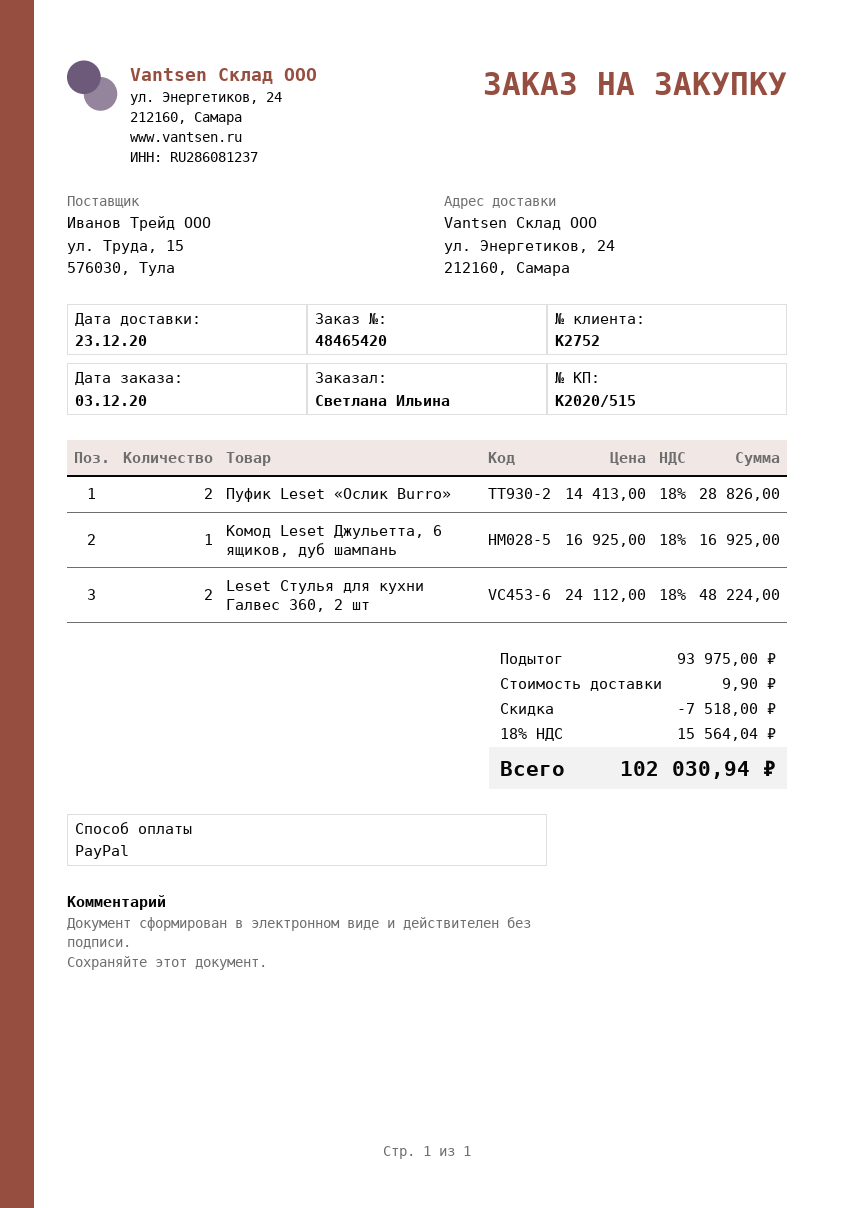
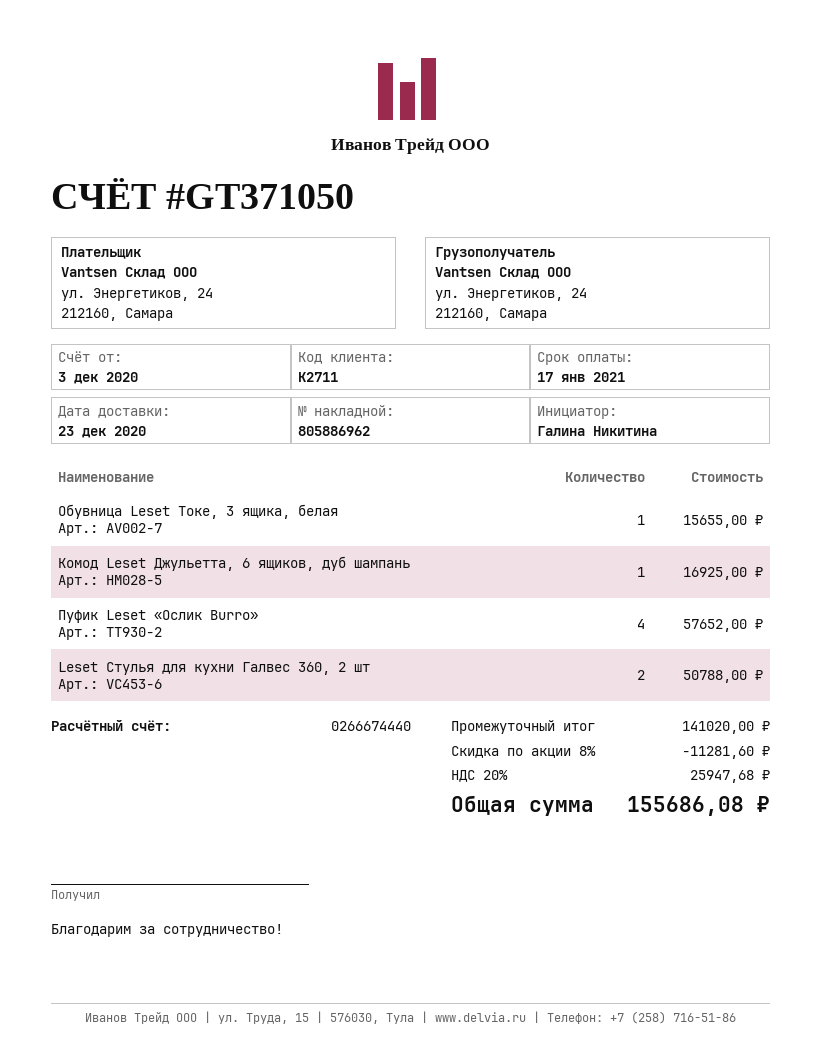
customer number: K2752 -> K2711
ordered by: Светлана Ильина -> Галина Никитина
Пуфик Leset «Ослик Burro»: 2 for 28826.00 -> 4 for 57652.00
Leset Стулья для кухни Галвес 360, 2 шт: 2 for 48224.00 -> 2 for 50788.00
Обувница Leset Токе, 3 ящика, белая: none -> 1 for 15655.00
subtotal: 93975.00 -> 141020.00
discount: 7518.00 -> 11281.60
shipping: 9.90 -> none
tax: 18% = 15564.04 -> 20% = 25947.68
total: 102030.94 -> 155686.08

